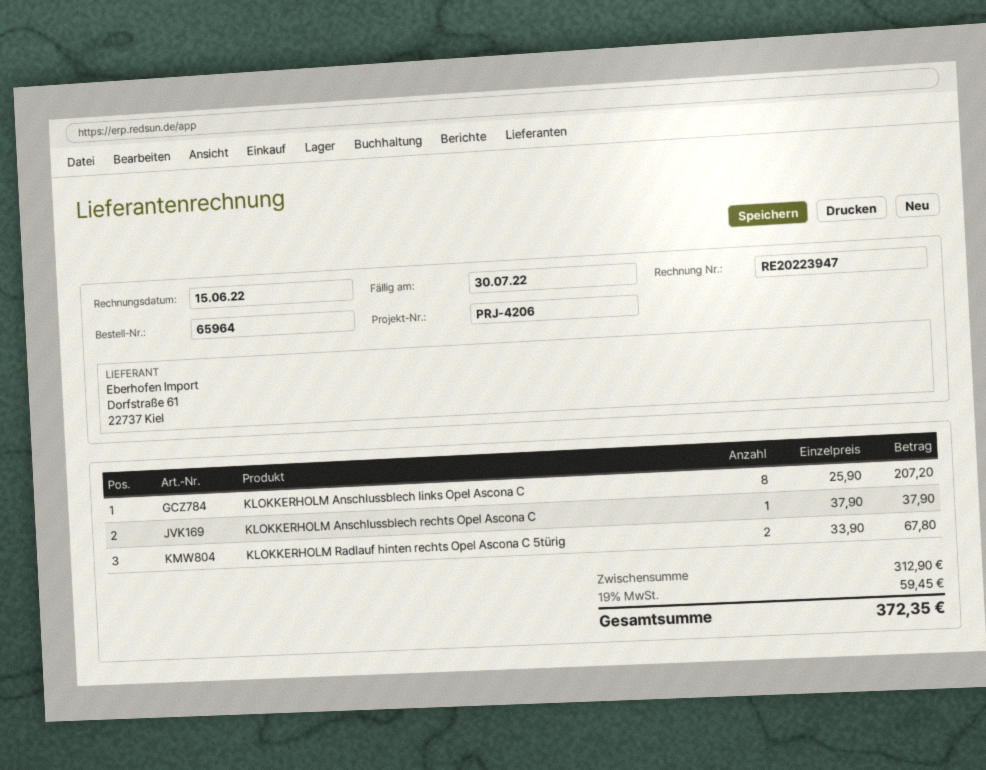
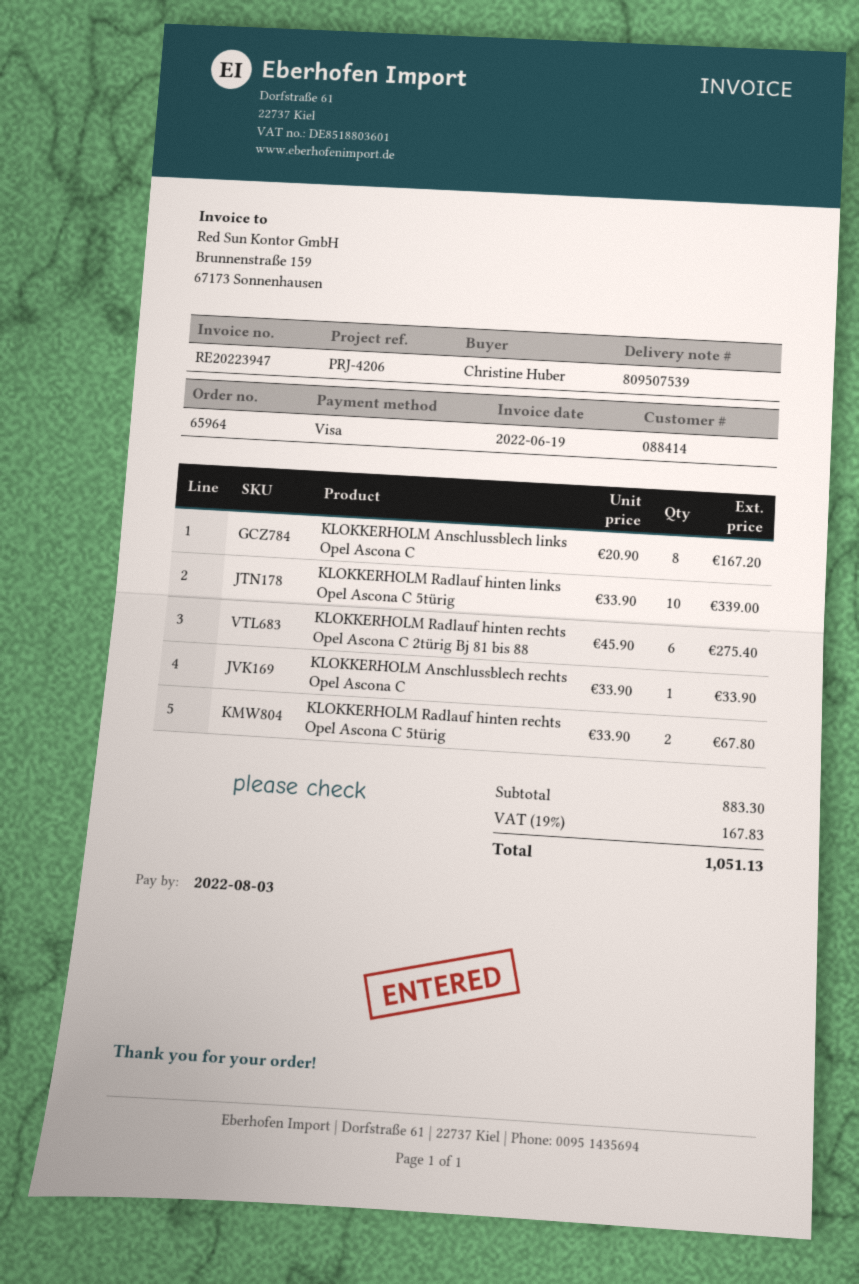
invoice date: 2022-06-15 -> 2022-06-19
due date: 2022-07-30 -> 2022-08-03
KLOKKERHOLM Anschlussblech links Opel Ascona C: 8 x 25.90 = 207.20 -> 8 x 20.90 = 167.20
KLOKKERHOLM Anschlussblech rechts Opel Ascona C: 1 x 37.90 = 37.90 -> 1 x 33.90 = 33.90
KLOKKERHOLM Radlauf hinten links Opel Ascona C 5türig: none -> 10 x 33.90 = 339.00
KLOKKERHOLM Radlauf hinten rechts Opel Ascona C 2türig Bj 81 bis 88: none -> 6 x 45.90 = 275.40
subtotal: 312.90 -> 883.30
tax: 19% = 59.45 -> 19% = 167.83
total: 372.35 -> 1051.13

